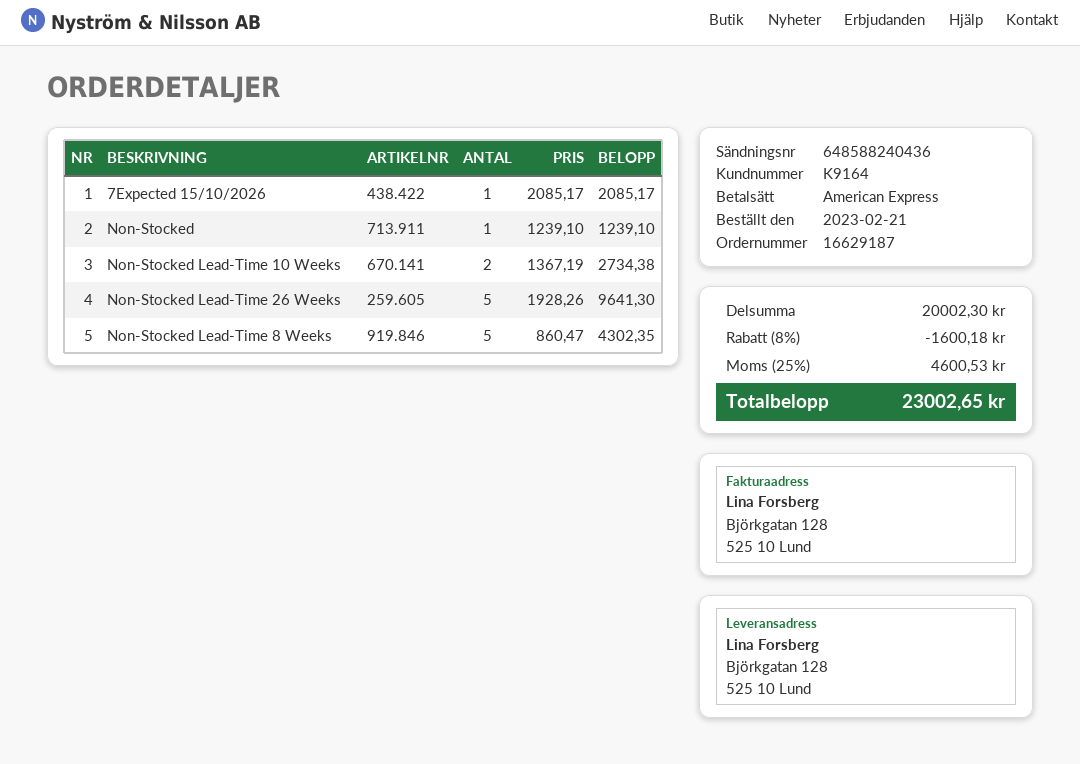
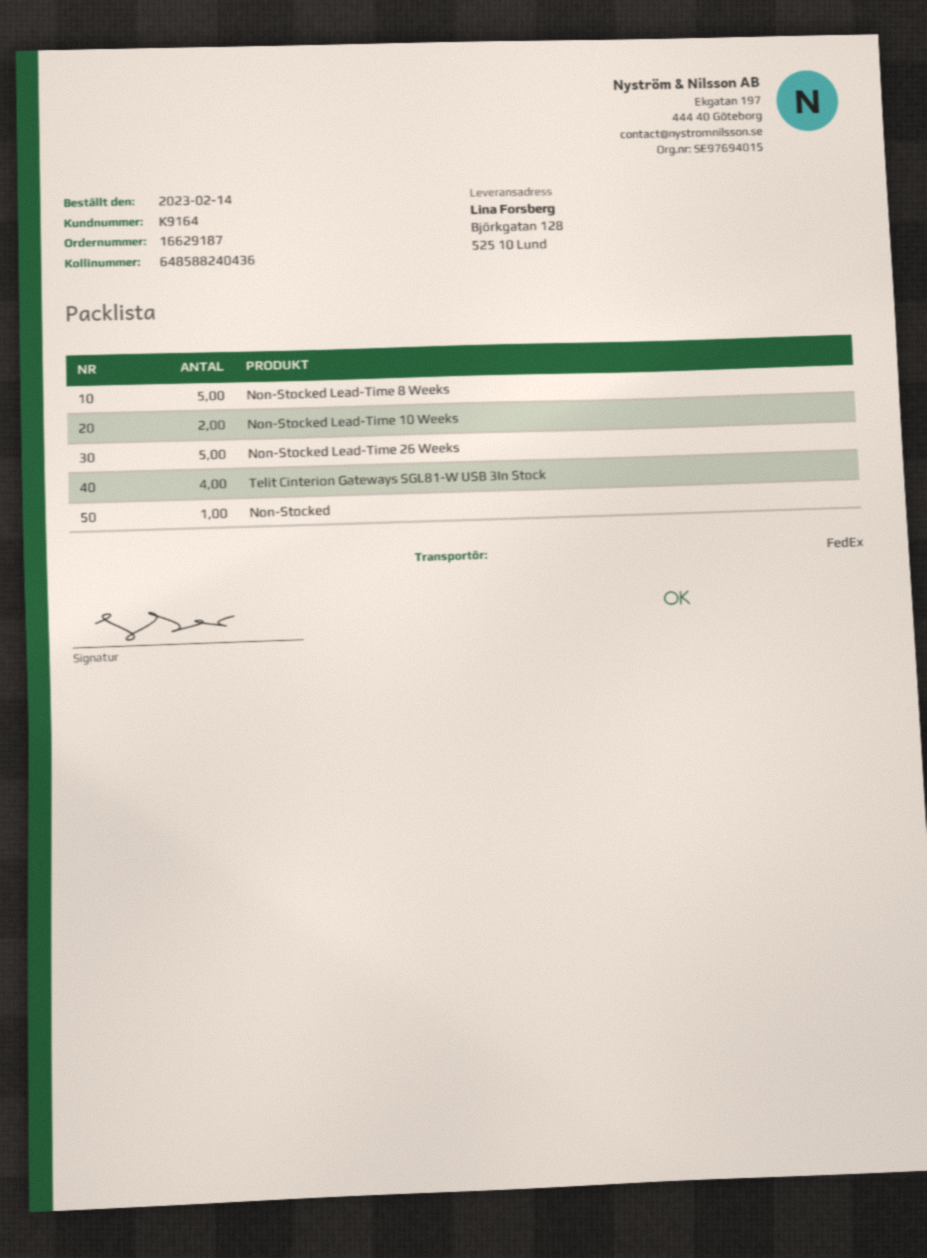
order date: 2023-02-21 -> 2023-02-14
7Expected 15/10/2026: 1 -> none
Telit Cinterion Gateways SGL81-W USB 3In Stock: none -> 4

